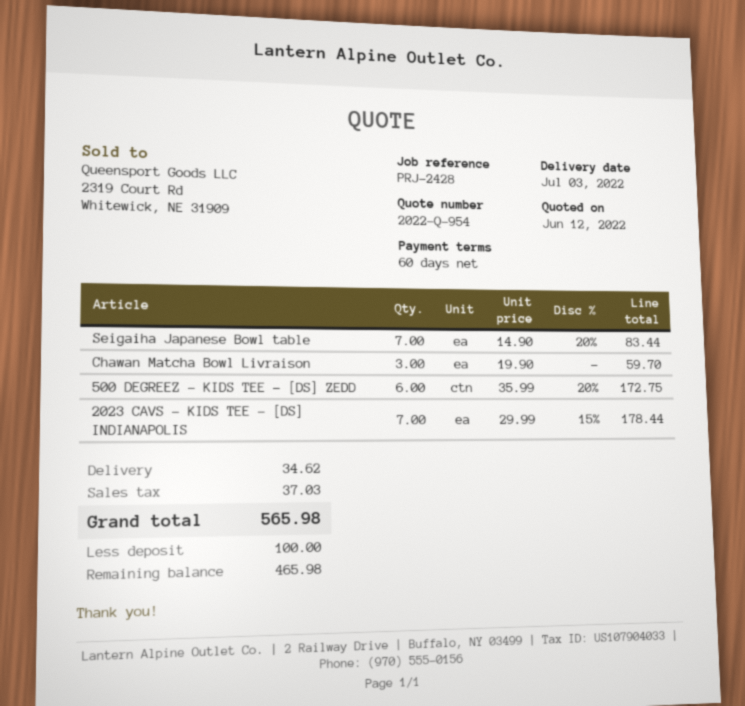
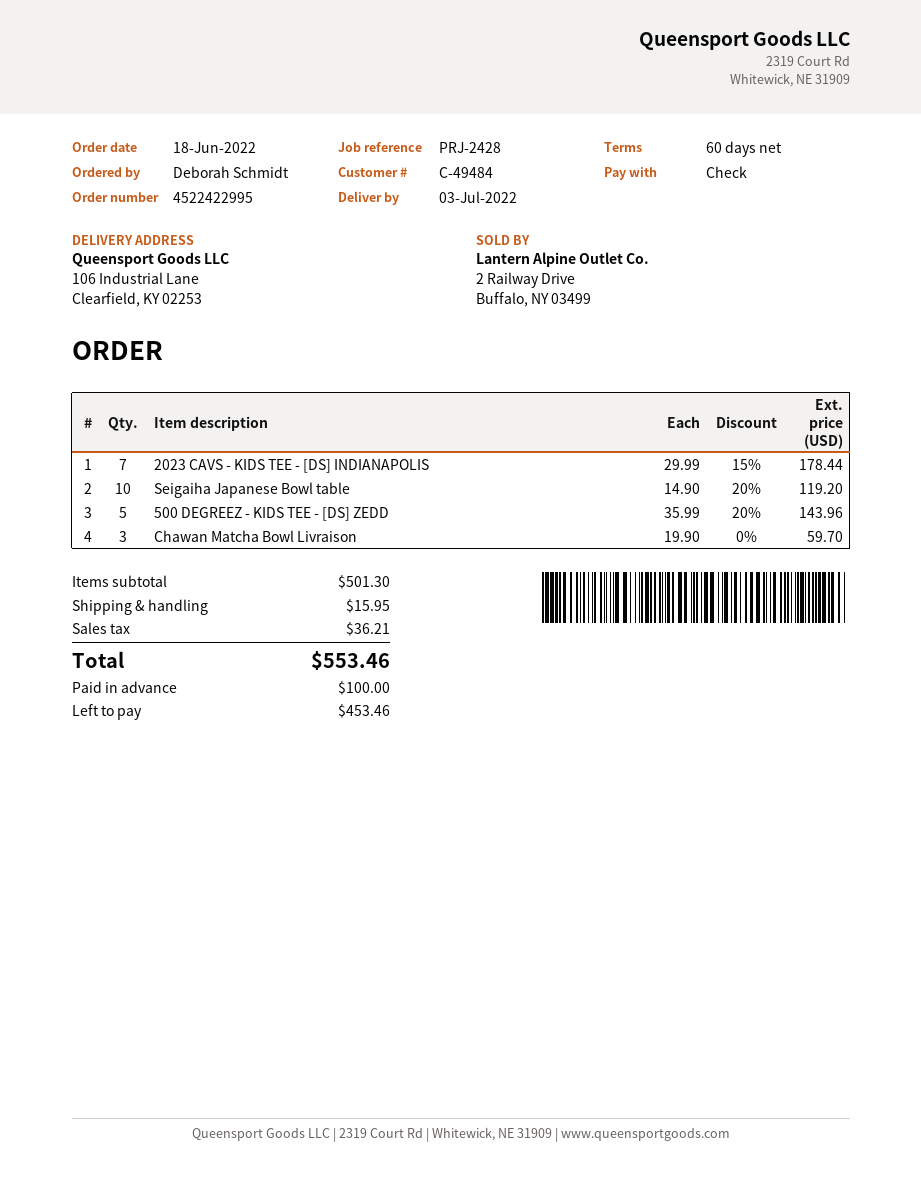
Seigaiha Japanese Bowl table: 7 x 14.90 - 20% = 83.44 -> 10 x 14.90 - 20% = 119.20
500 DEGREEZ - KIDS TEE - [DS] ZEDD: 6 x 35.99 - 20% = 172.75 -> 5 x 35.99 - 20% = 143.96
shipping: 34.62 -> 15.95
tax: 37.03 -> 36.21
total: 565.98 -> 553.46
balance: 465.98 -> 453.46

